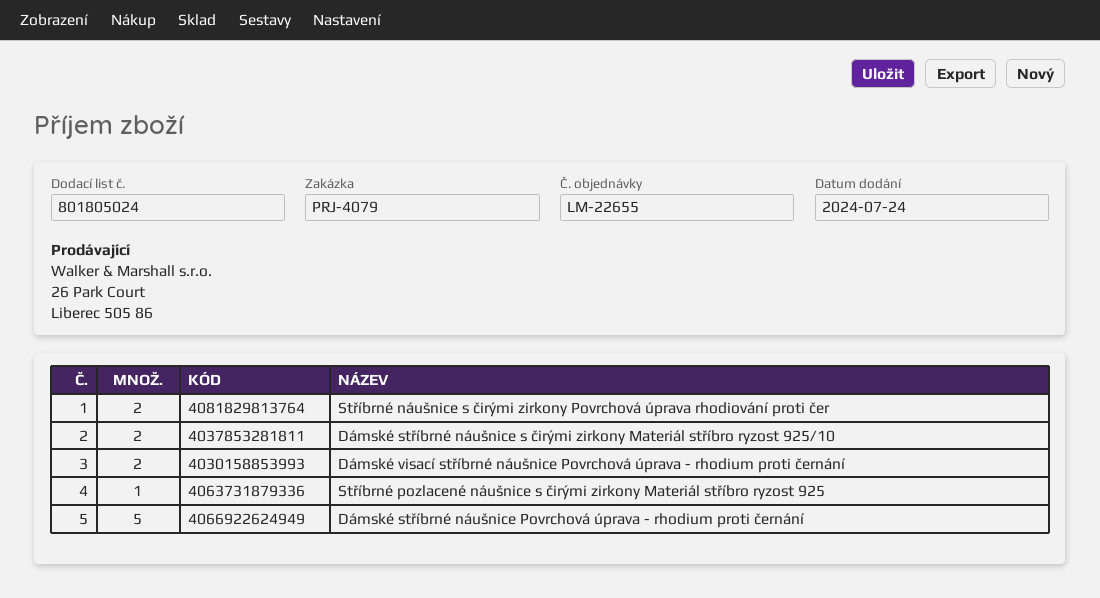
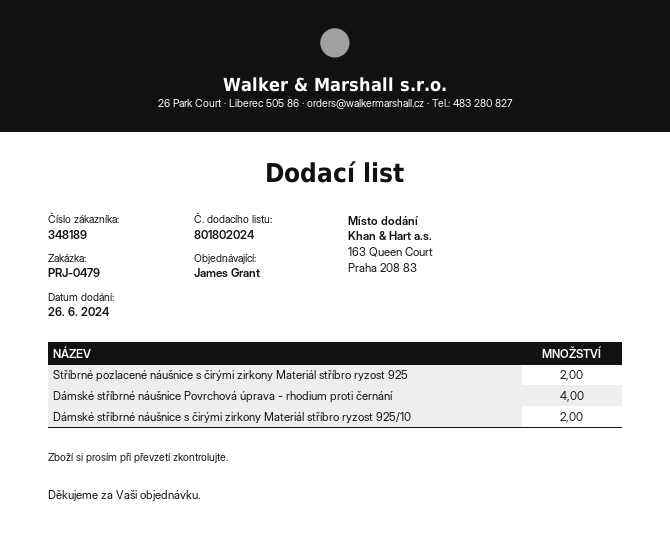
delivery note number: 801805024 -> 801802024
delivery date: 2024-07-24 -> 2024-06-26
reference: PRJ-4079 -> PRJ-0479
Stříbrné náušnice s čirými zirkony Povrchová úprava rhodiování proti čer: 2 -> none
Dámské visací stříbrné náušnice Povrchová úprava - rhodium proti černání: 2 -> none
Stříbrné pozlacené náušnice s čirými zirkony Materiál stříbro ryzost 925: 1 -> 2
Dámské stříbrné náušnice Povrchová úprava - rhodium proti černání: 5 -> 4

